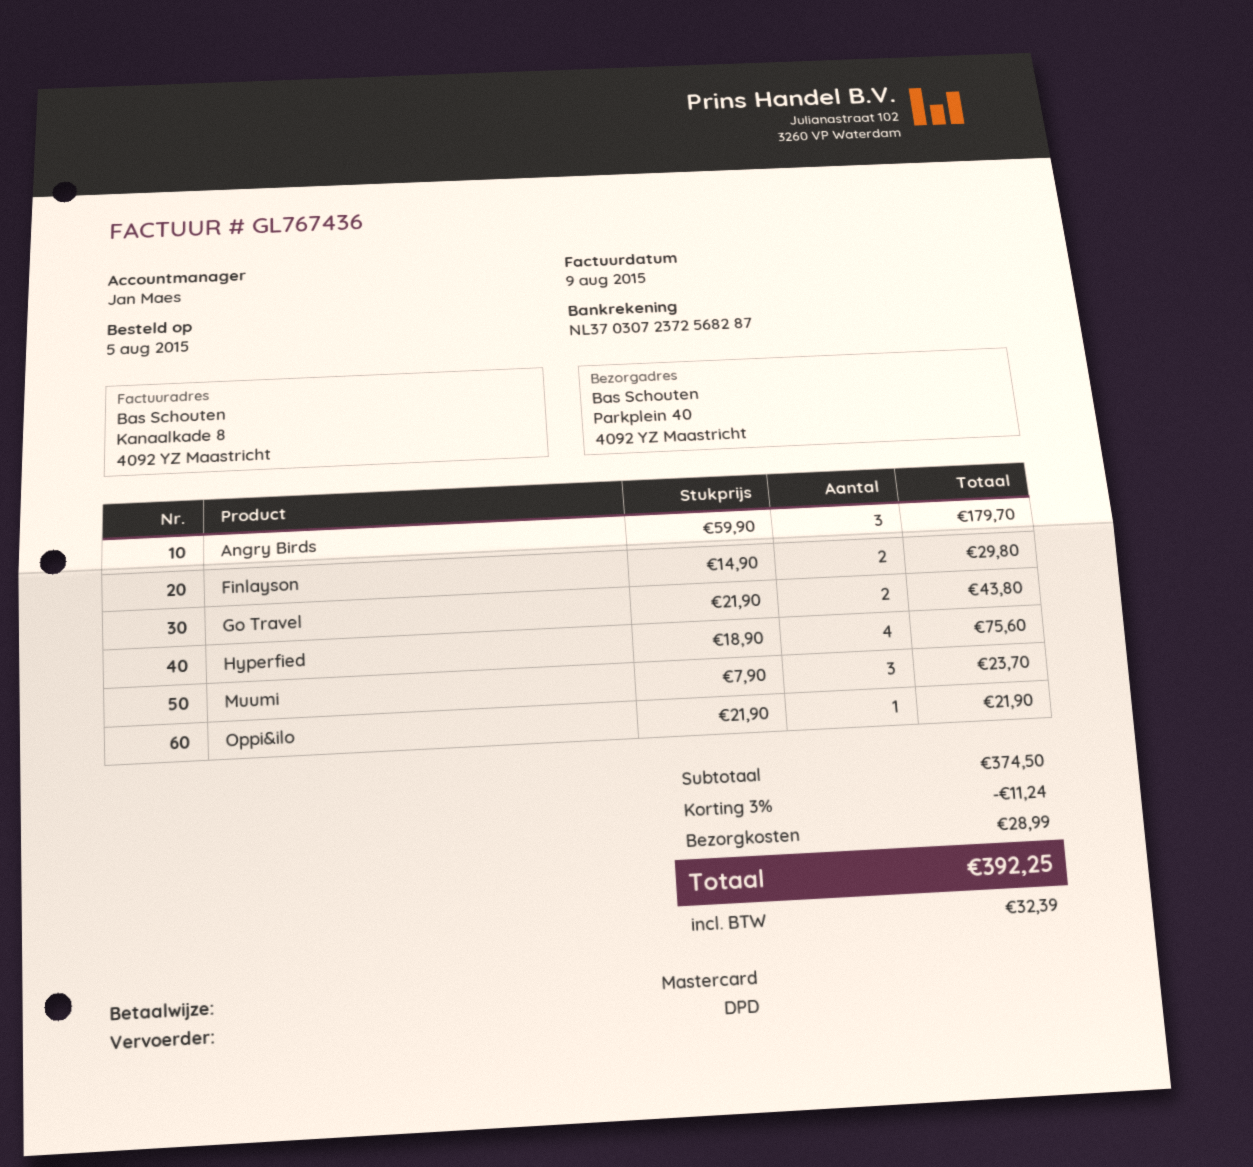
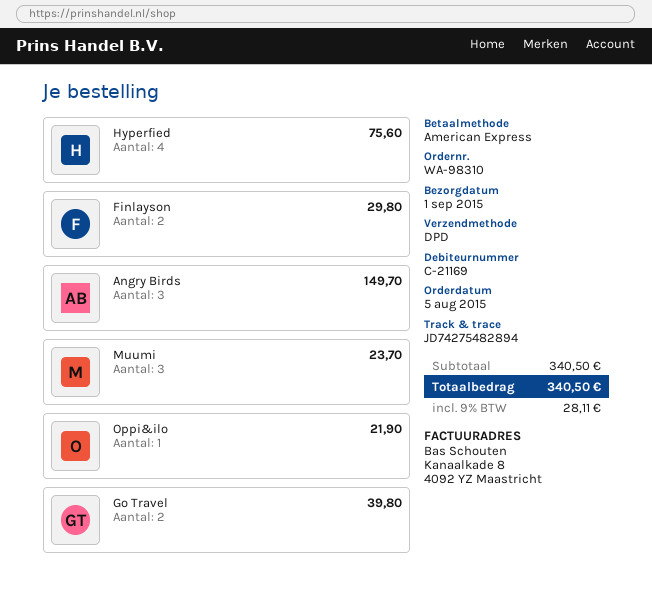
payment method: Mastercard -> American Express
Angry Birds: 3 for 179.70 -> 3 for 149.70
Go Travel: 2 for 43.80 -> 2 for 39.80
subtotal: 374.50 -> 340.50
discount: 3% = 11.24 -> none
shipping: 28.99 -> none
tax: 32.39 -> 28.11
total: 392.25 -> 340.50

